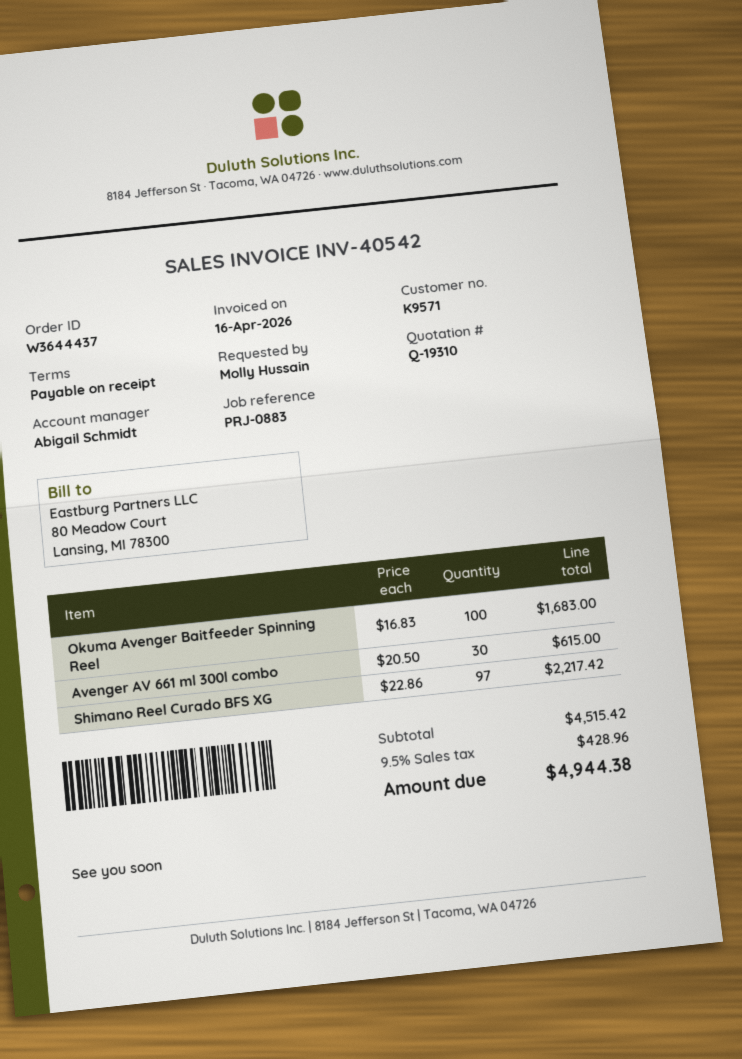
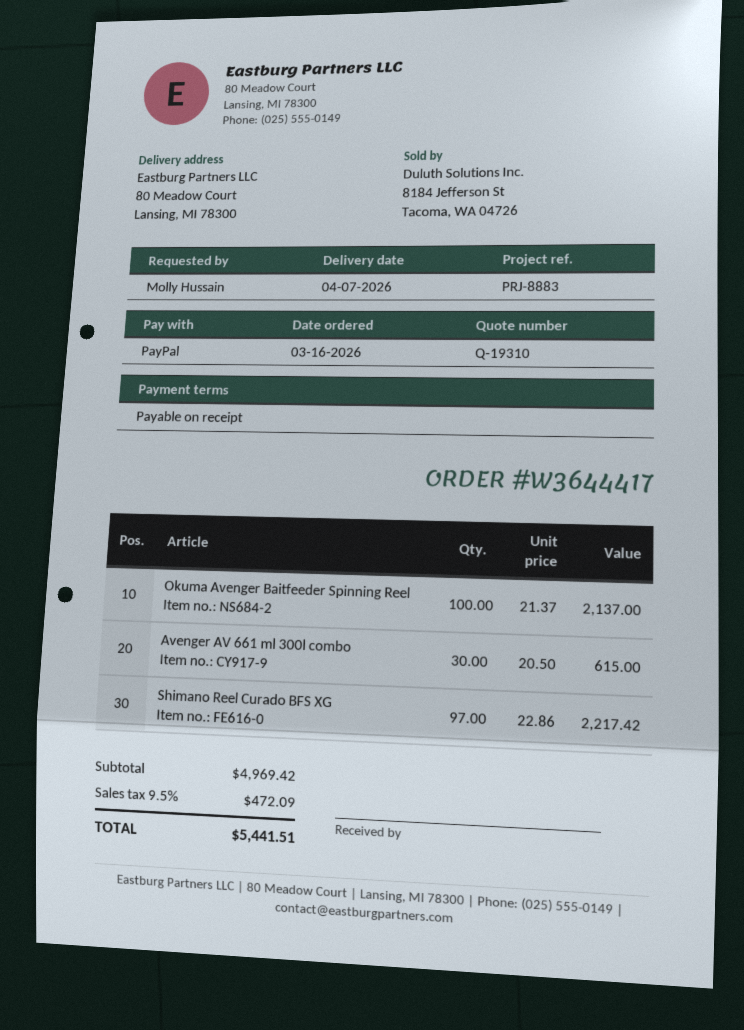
order number: W3644437 -> W3644417
reference: PRJ-0883 -> PRJ-8883
Okuma Avenger Baitfeeder Spinning Reel: 100 x 16.83 = 1683.00 -> 100 x 21.37 = 2137.00
subtotal: 4515.42 -> 4969.42
tax: 9.5% = 428.96 -> 9.5% = 472.09
total: 4944.38 -> 5441.51

